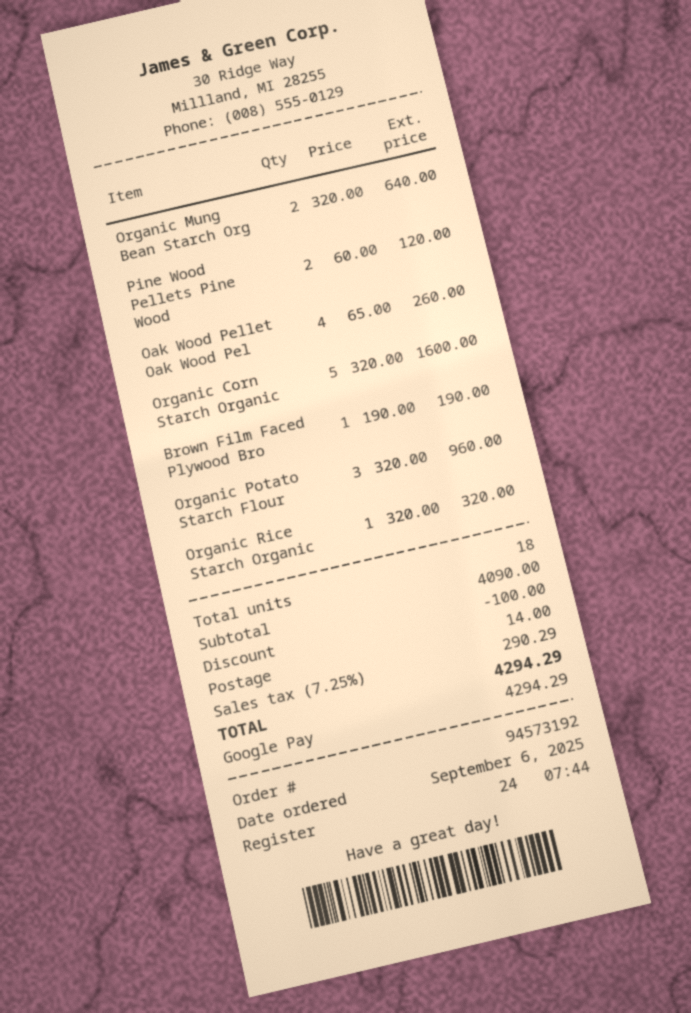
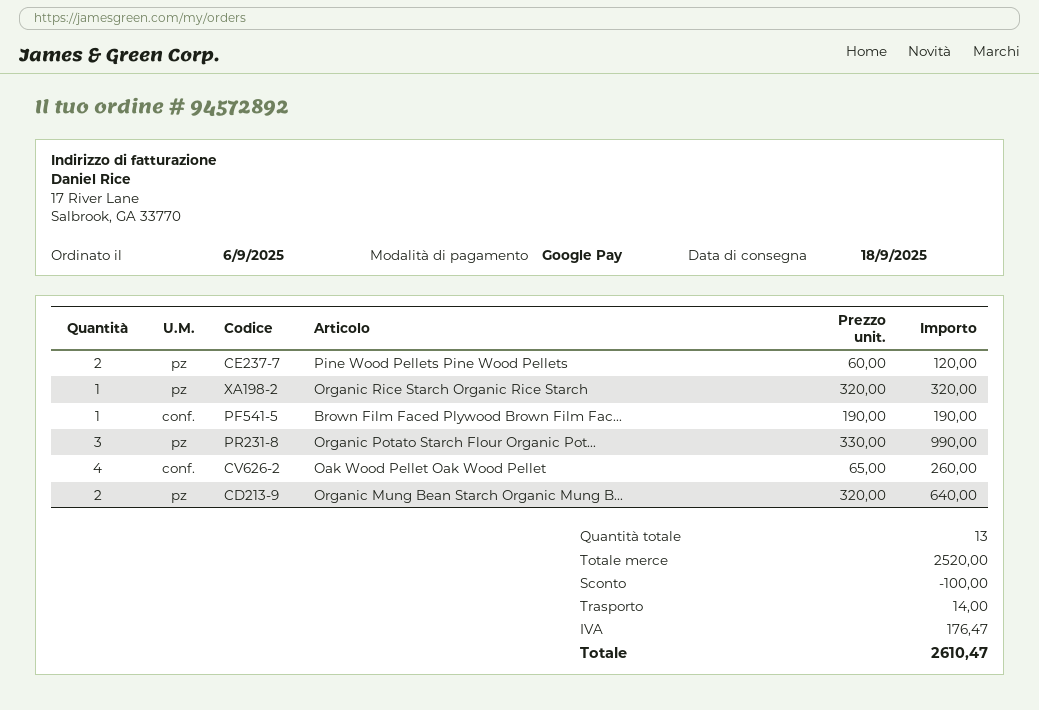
order number: 94573192 -> 94572892
Organic Corn Starch Organic: 5 x 320.00 = 1600.00 -> none
Organic Potato Starch Flour: 3 x 320.00 = 960.00 -> 3 x 330.00 = 990.00
total quantity: 18 -> 13
subtotal: 4090.00 -> 2520.00
tax: 290.29 -> 176.47
total: 4294.29 -> 2610.47

